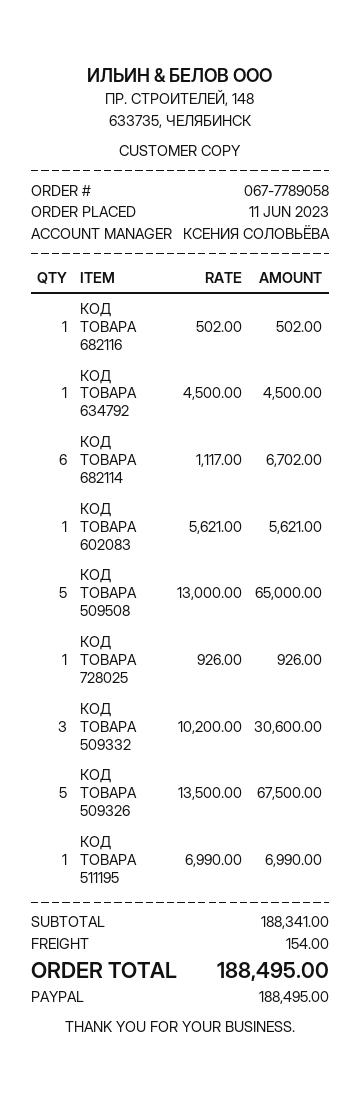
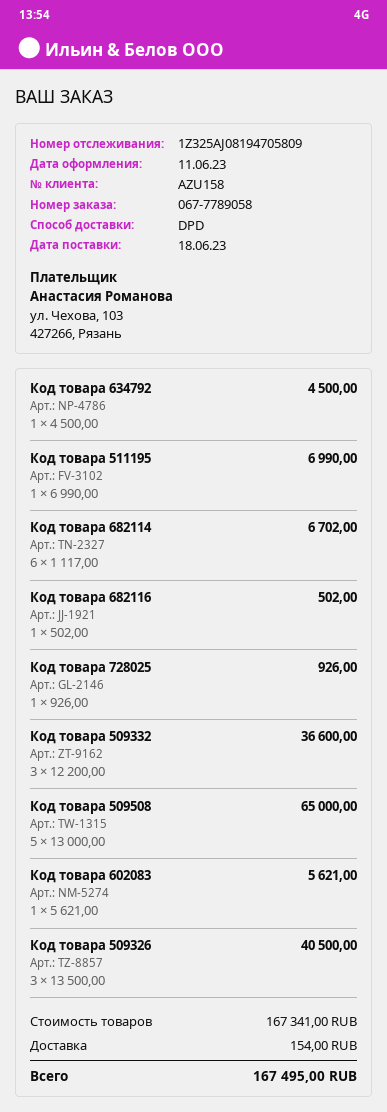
КОД ТОВАРА 509332: 3 x 10200.00 = 30600.00 -> 3 x 12200.00 = 36600.00
КОД ТОВАРА 509326: 5 x 13500.00 = 67500.00 -> 3 x 13500.00 = 40500.00
subtotal: 188341.00 -> 167341.00
total: 188495.00 -> 167495.00

